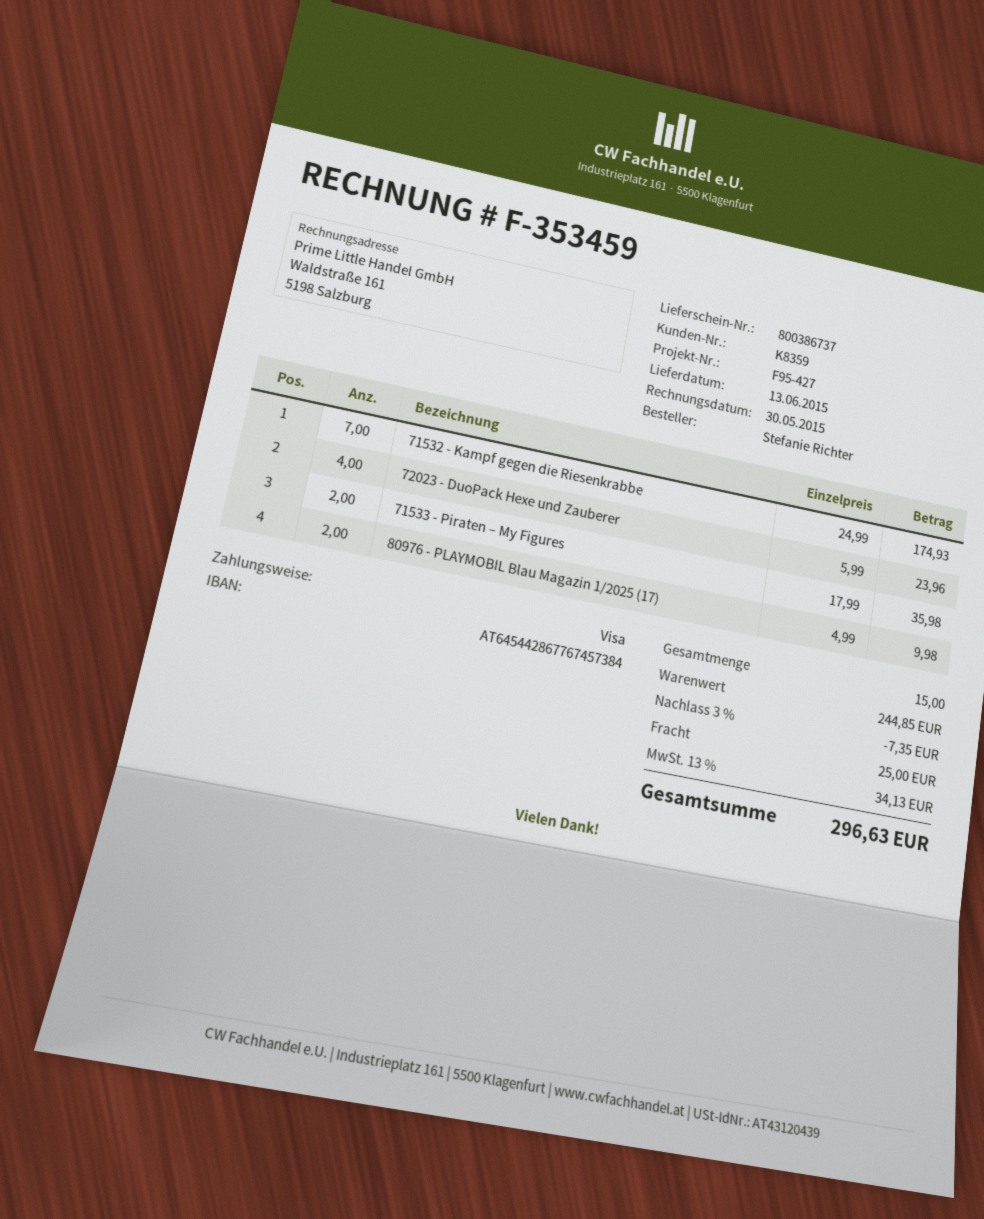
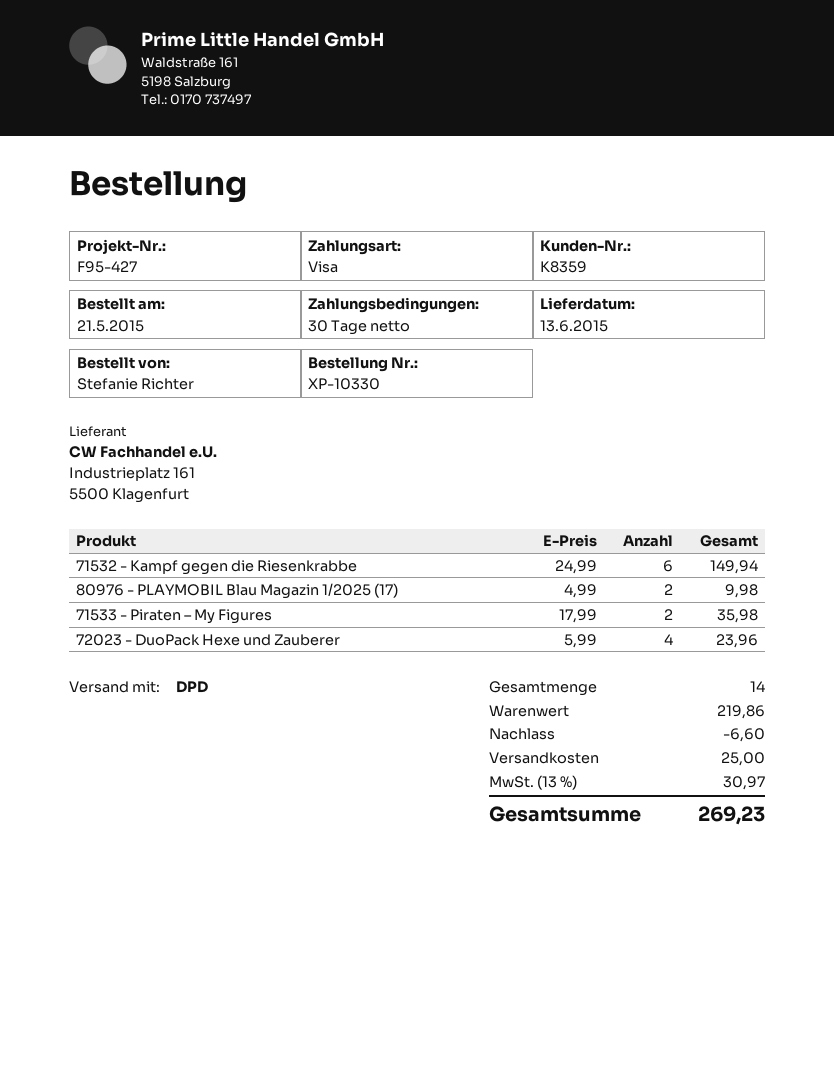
71532 - Kampf gegen die Riesenkrabbe: 7 x 24.99 = 174.93 -> 6 x 24.99 = 149.94
total quantity: 15 -> 14
subtotal: 244.85 -> 219.86
discount: 7.35 -> 6.60
tax: 13% = 34.13 -> 13% = 30.97
total: 296.63 -> 269.23

